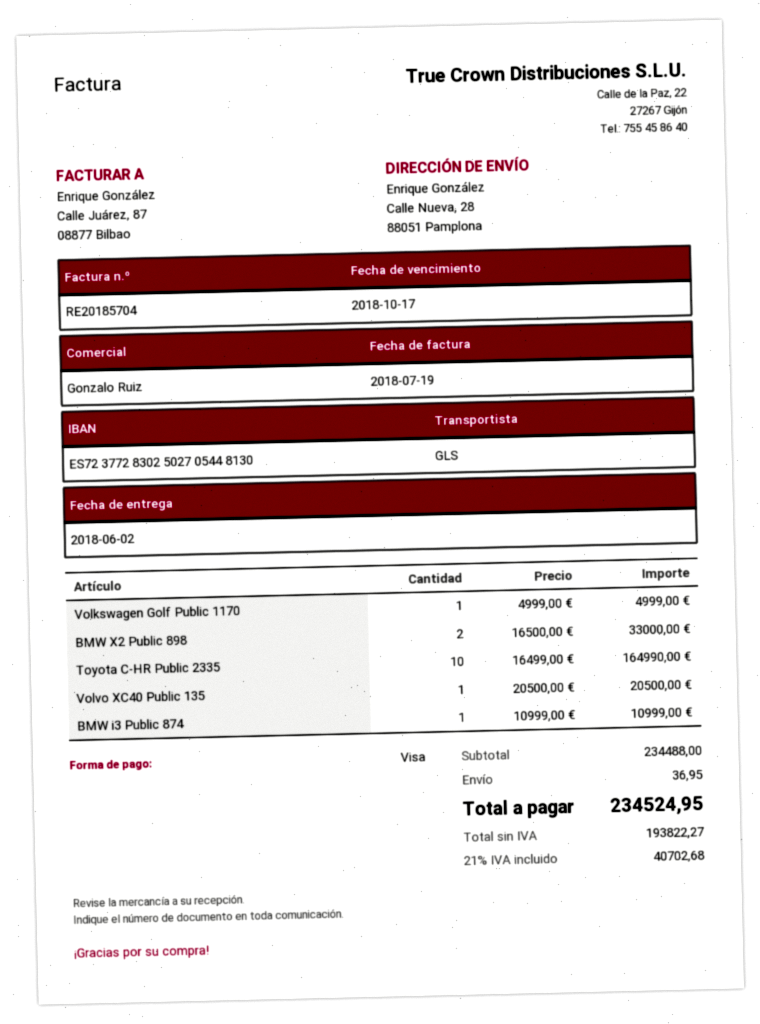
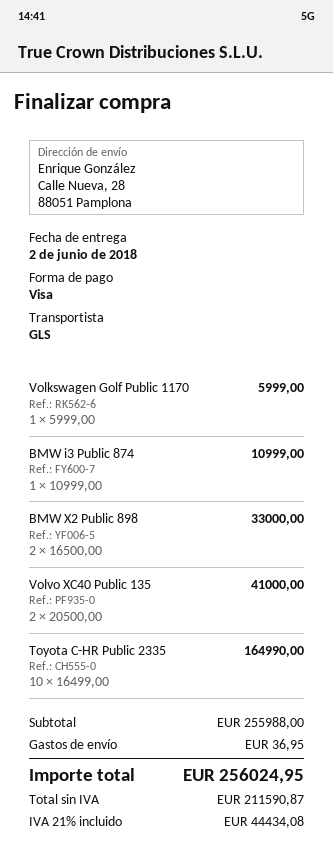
Volkswagen Golf Public 1170: 1 x 4999.00 = 4999.00 -> 1 x 5999.00 = 5999.00
Volvo XC40 Public 135: 1 x 20500.00 = 20500.00 -> 2 x 20500.00 = 41000.00
subtotal: 234488.00 -> 255988.00
net: 193822.27 -> 211590.87
tax: 21% = 40702.68 -> 21% = 44434.08
total: 234524.95 -> 256024.95

